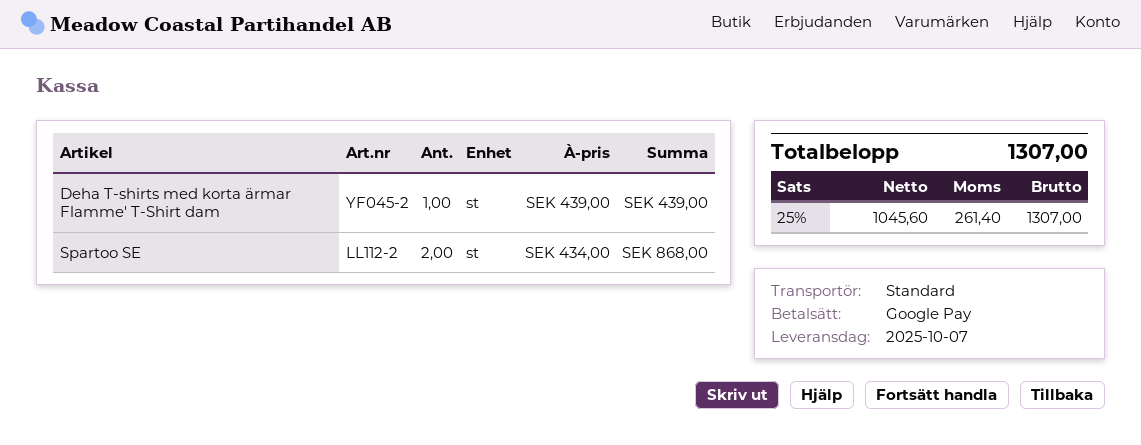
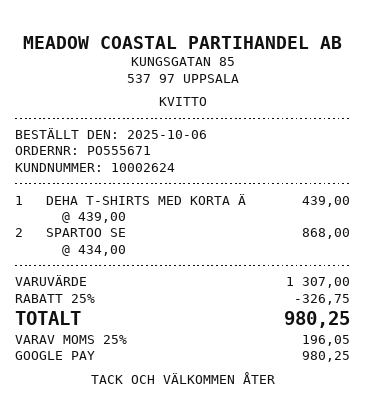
discount: none -> 25% = 326.75
tax: 25% = 261.40 -> 25% = 196.05
total: 1307.00 -> 980.25

